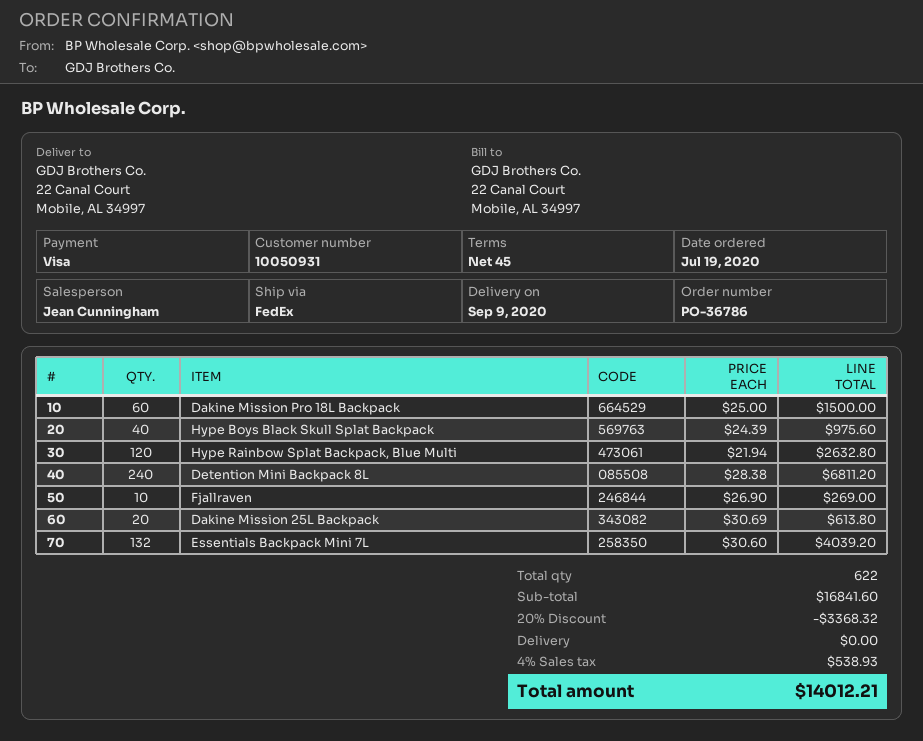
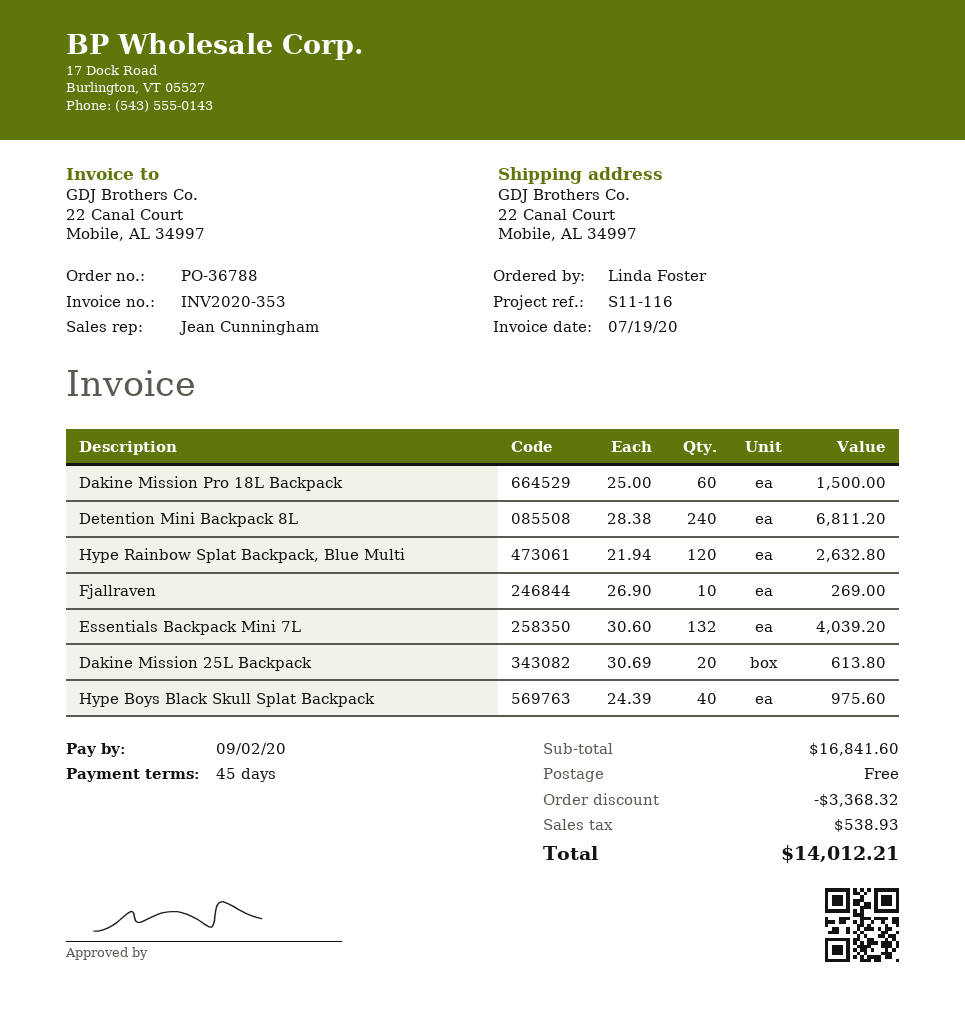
order number: PO-36786 -> PO-36788

